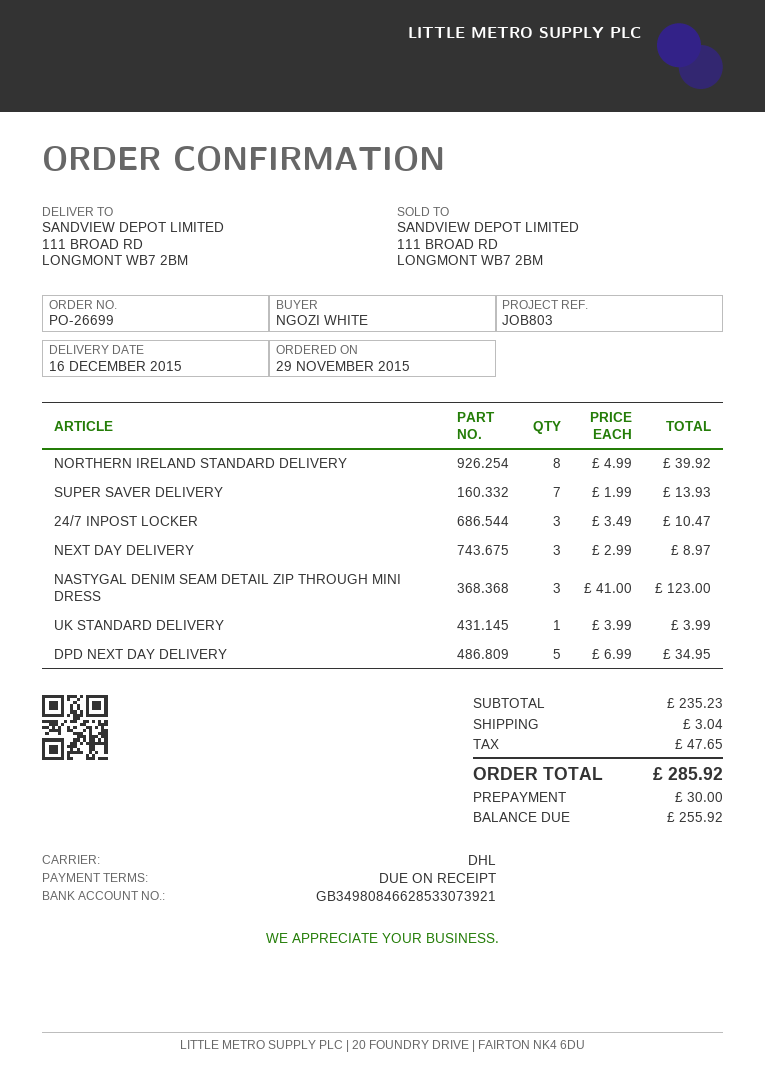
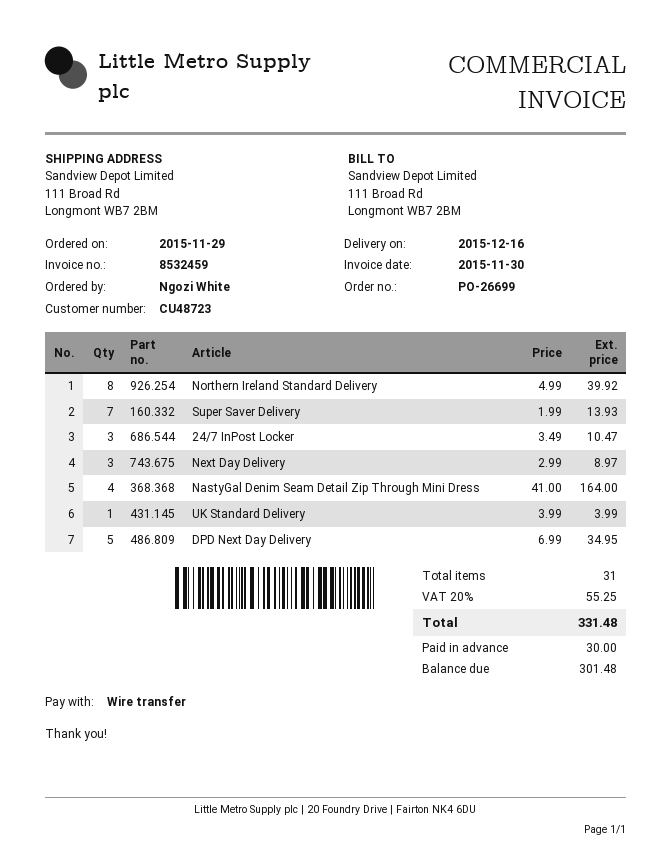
NASTYGAL DENIM SEAM DETAIL ZIP THROUGH MINI DRESS: 3 x 41.00 = 123.00 -> 4 x 41.00 = 164.00
shipping: 3.04 -> none
tax: 47.65 -> 55.25
total: 285.92 -> 331.48
balance: 255.92 -> 301.48

